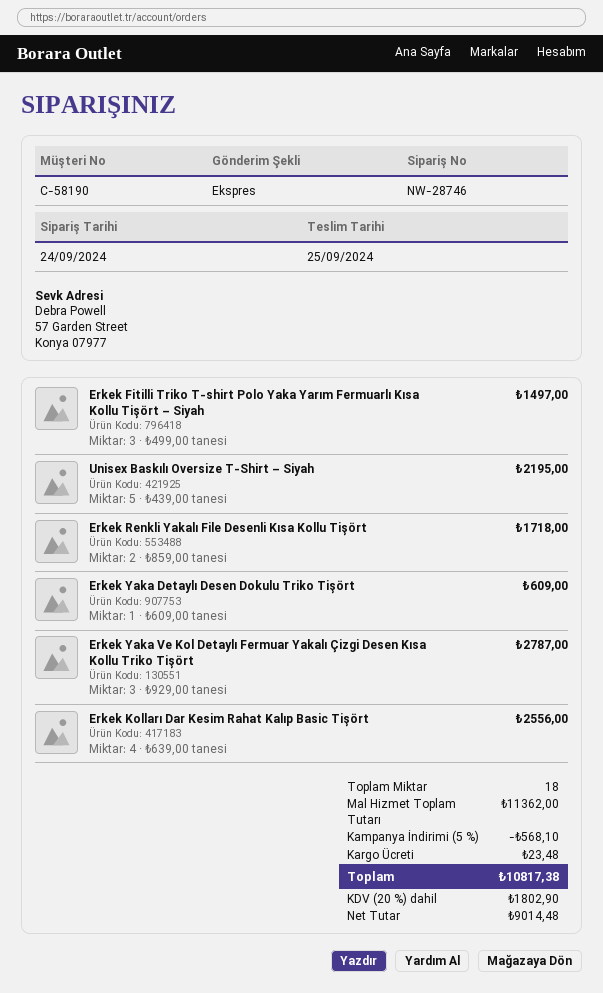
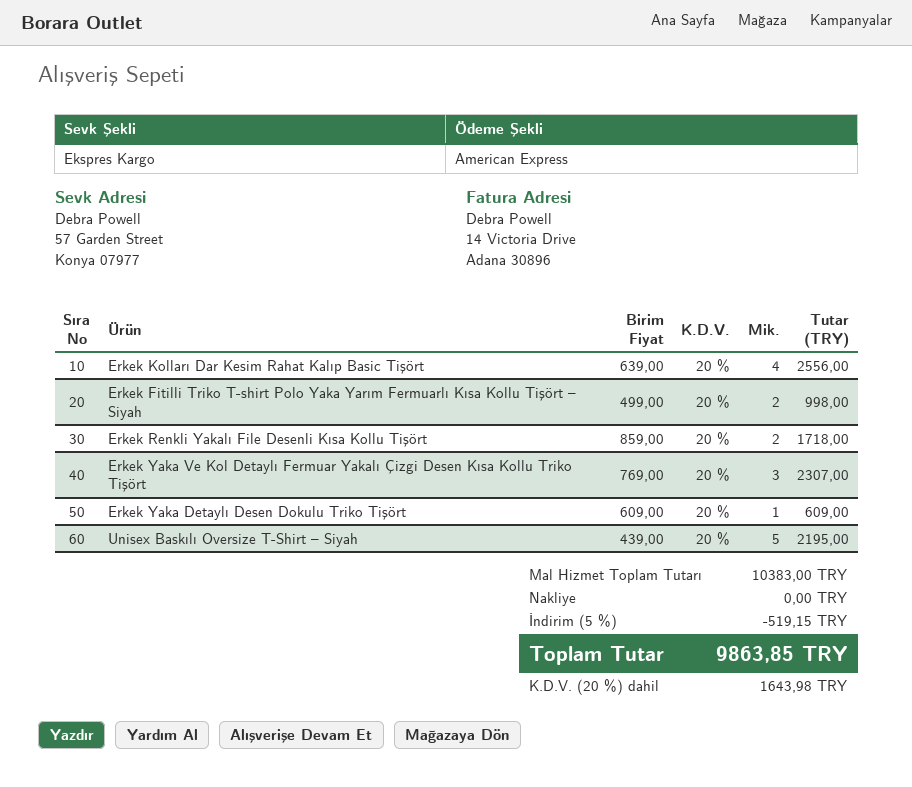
Erkek Fitilli Triko T-shirt Polo Yaka Yarım Fermuarlı Kısa Kollu Tişört – Siyah: 3 x 499.00 = 1497.00 -> 2 x 499.00 = 998.00
Erkek Yaka Ve Kol Detaylı Fermuar Yakalı Çizgi Desen Kısa Kollu Triko Tişört: 3 x 929.00 = 2787.00 -> 3 x 769.00 = 2307.00
subtotal: 11362.00 -> 10383.00
discount: 5% = 568.10 -> 5% = 519.15
shipping: 23.48 -> 0.00
tax: 20% = 1802.90 -> 20% = 1643.98
total: 10817.38 -> 9863.85

